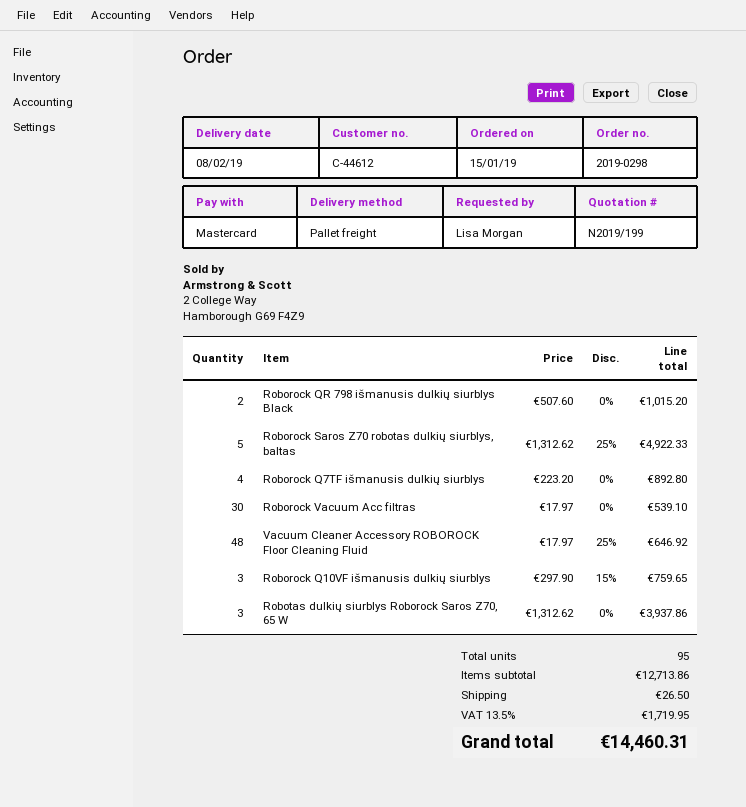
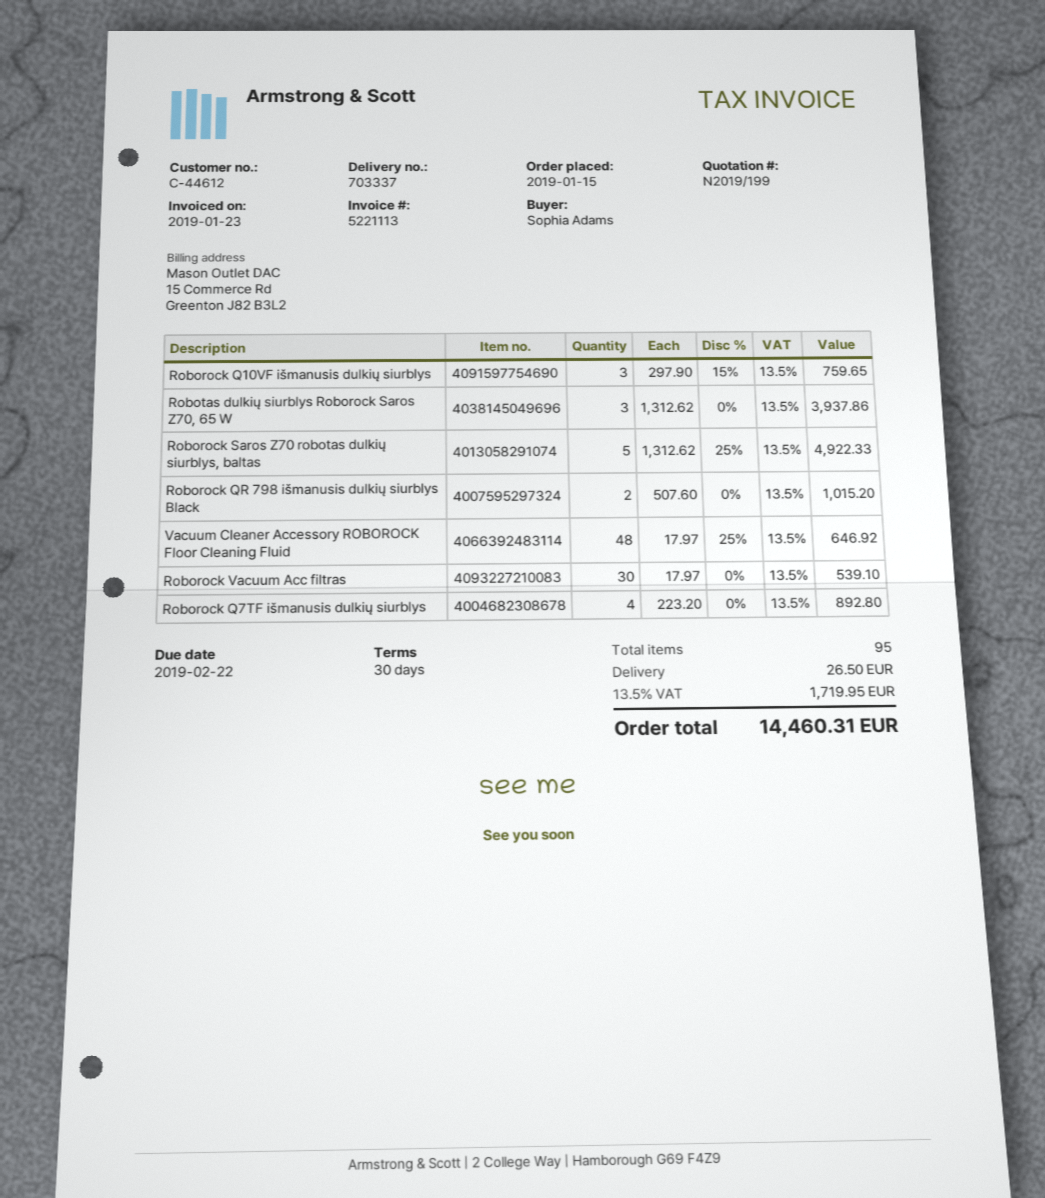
ordered by: Lisa Morgan -> Sophia Adams

